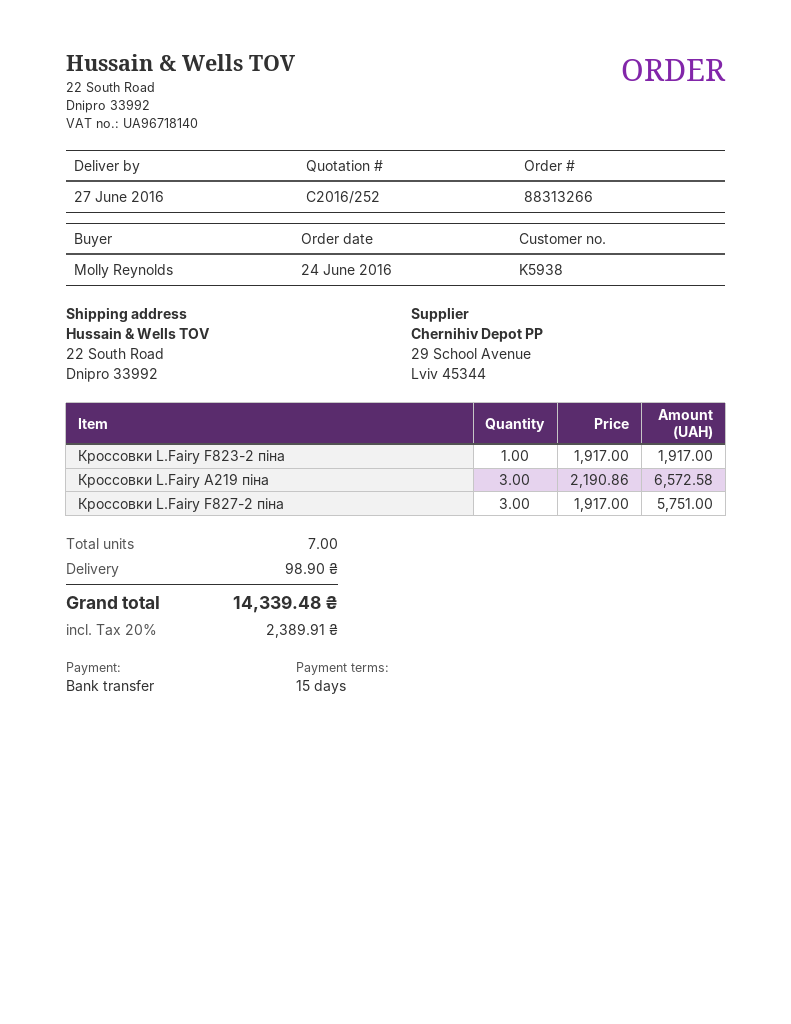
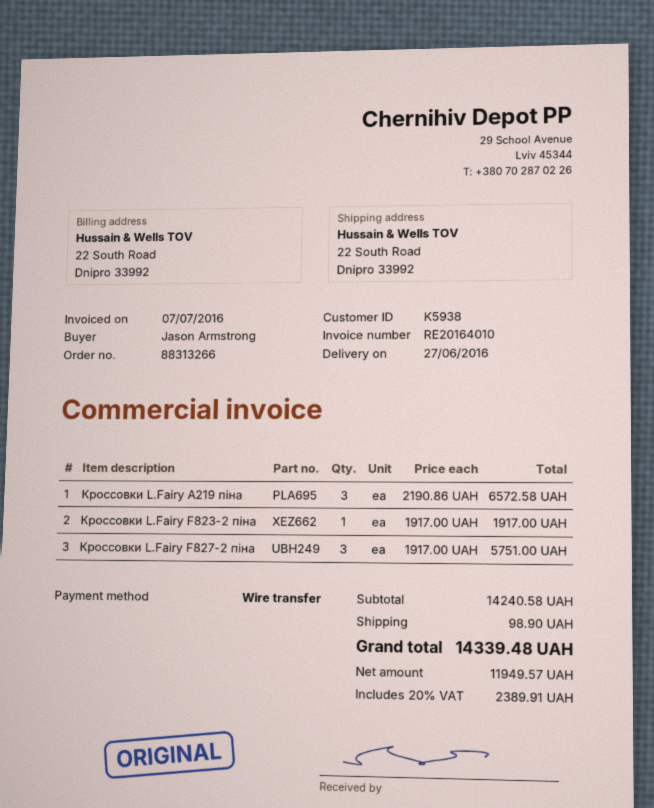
ordered by: Molly Reynolds -> Jason Armstrong

